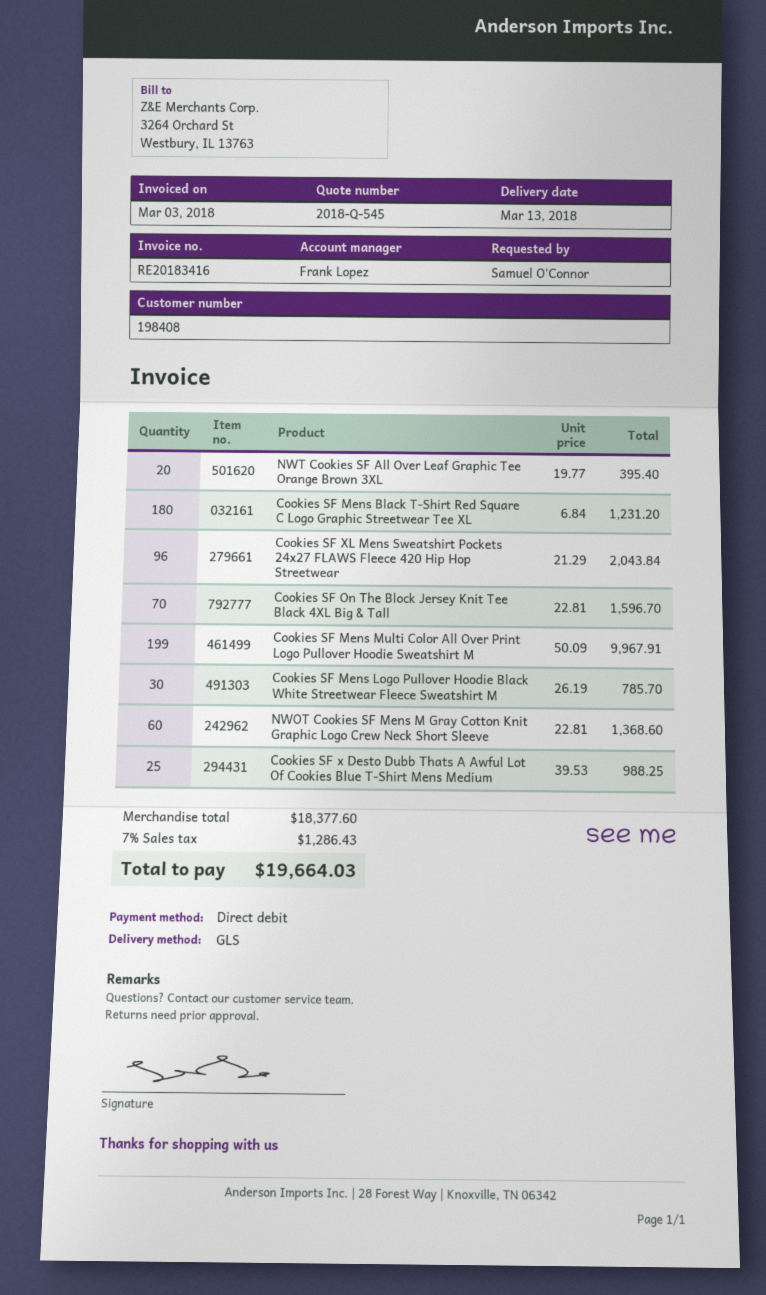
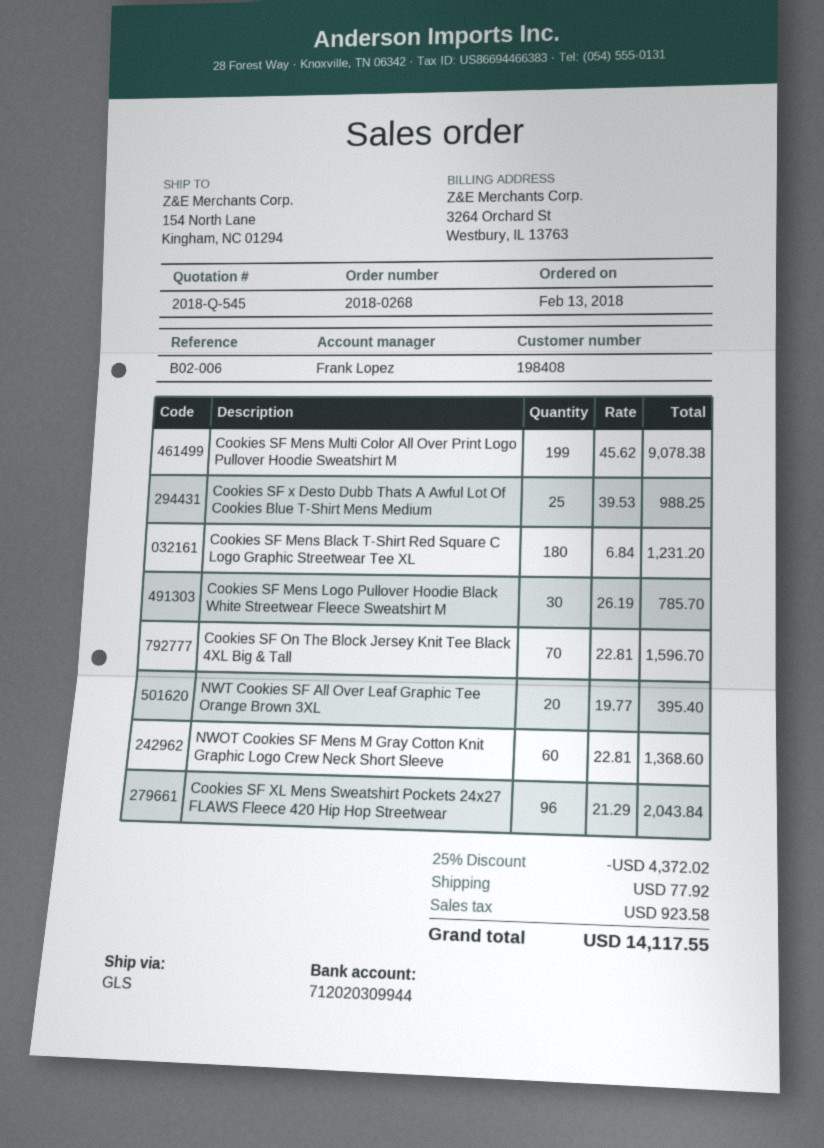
Cookies SF Mens Multi Color All Over Print Logo Pullover Hoodie Sweatshirt M: 199 x 50.09 = 9967.91 -> 199 x 45.62 = 9078.38
discount: none -> 25% = 4372.02
shipping: none -> 77.92
tax: 1286.43 -> 923.58
total: 19664.03 -> 14117.55

